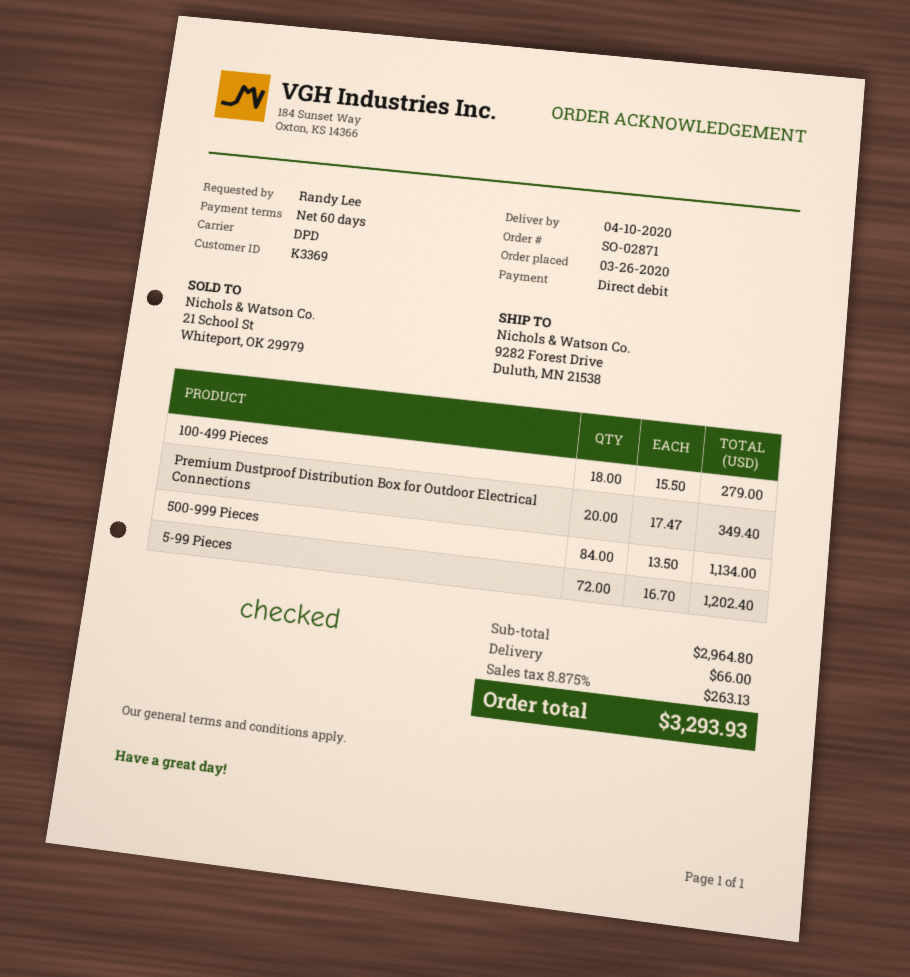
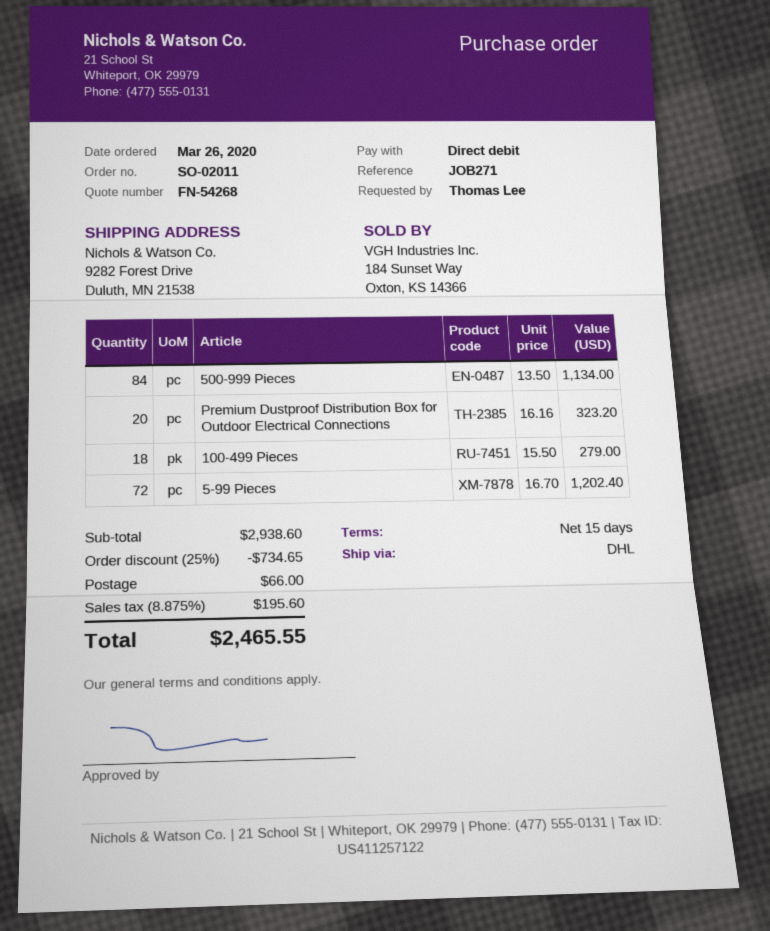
order number: SO-02871 -> SO-02011
payment terms: 60 days -> 15 days
ordered by: Randy Lee -> Thomas Lee
shipping method: DPD -> DHL
Premium Dustproof Distribution Box for Outdoor Electrical Connections: 20 x 17.47 = 349.40 -> 20 x 16.16 = 323.20
subtotal: 2964.80 -> 2938.60
discount: none -> 25% = 734.65
tax: 8.875% = 263.13 -> 8.875% = 195.60
total: 3293.93 -> 2465.55

